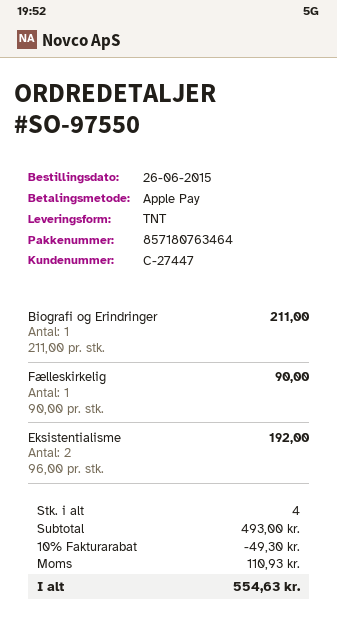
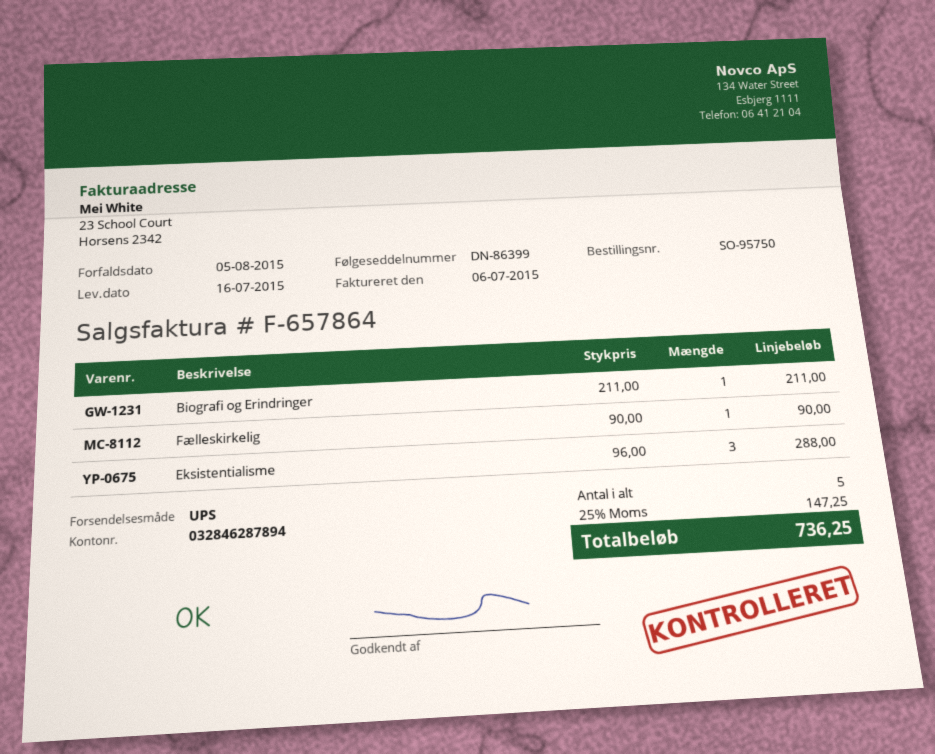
order number: SO-97550 -> SO-95750
shipping method: TNT -> UPS
Eksistentialisme: 2 x 96.00 = 192.00 -> 3 x 96.00 = 288.00
total quantity: 4 -> 5
discount: 10% = 49.30 -> none
tax: 110.93 -> 147.25
total: 554.63 -> 736.25

